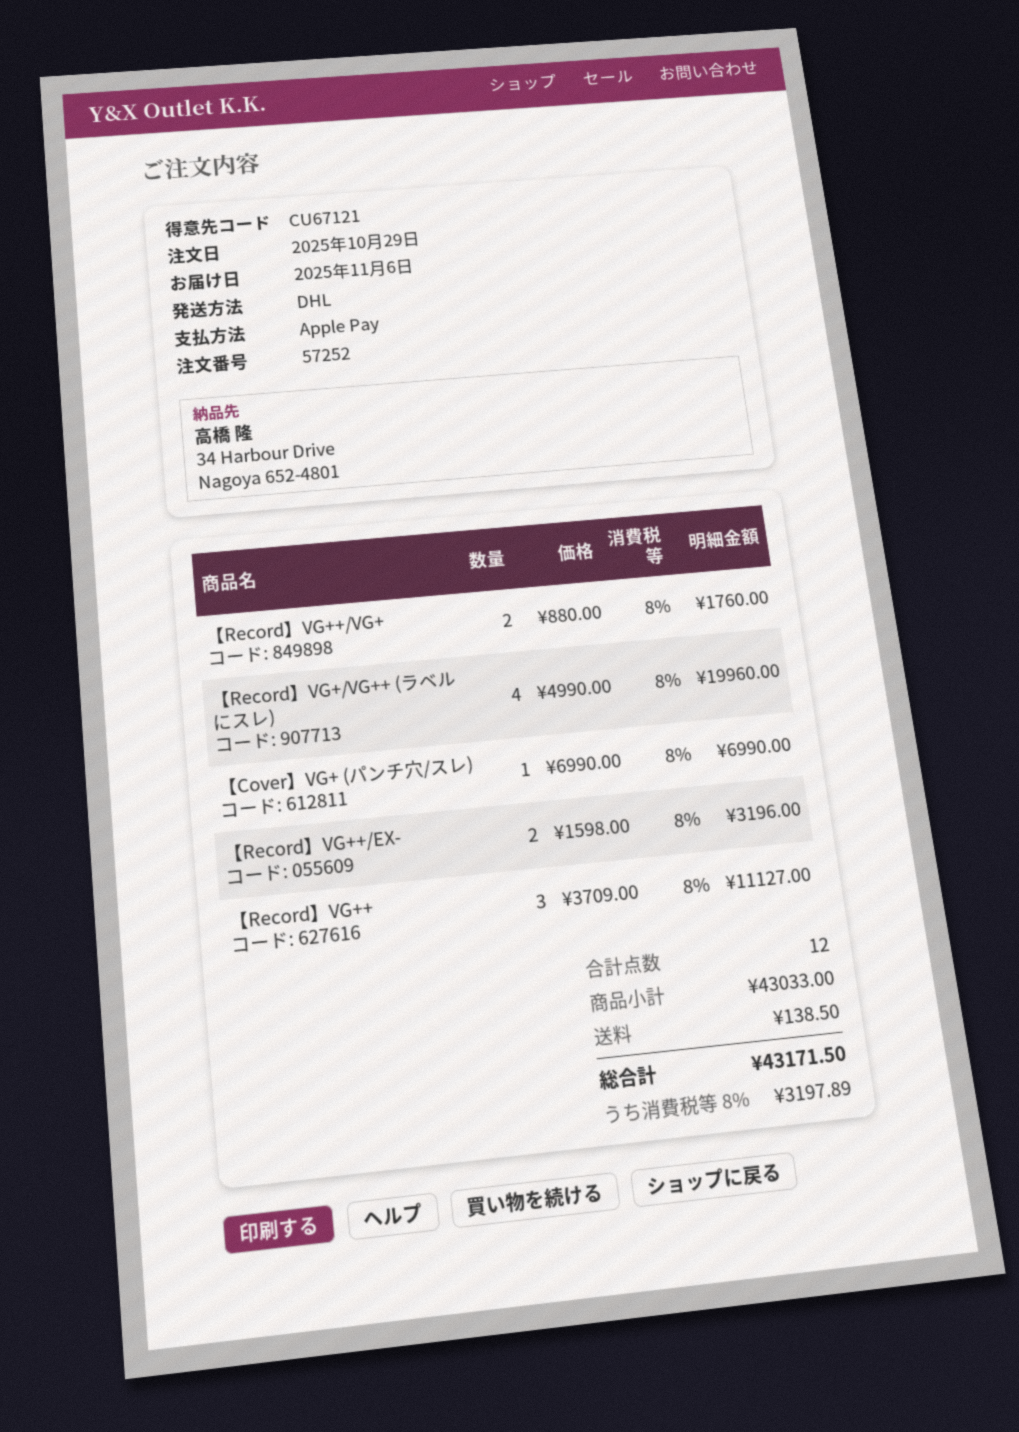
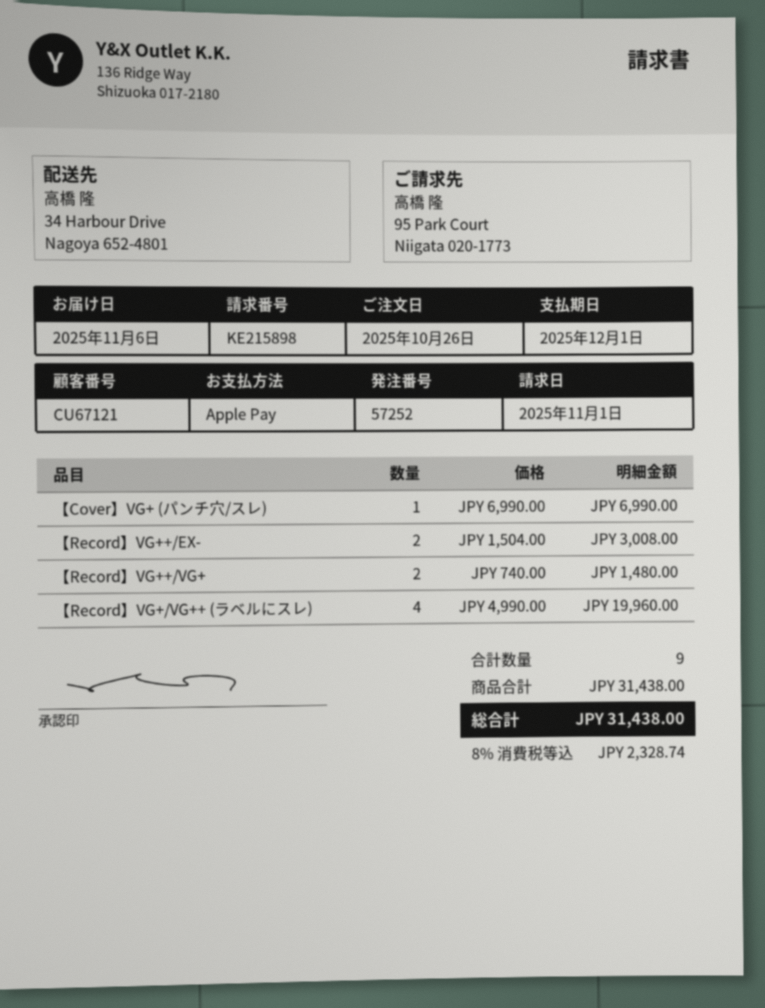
order date: 2025-10-29 -> 2025-10-26
【Record】VG++/VG+: 2 x 880.00 = 1760.00 -> 2 x 740.00 = 1480.00
【Record】VG++/EX-: 2 x 1598.00 = 3196.00 -> 2 x 1504.00 = 3008.00
【Record】VG++: 3 x 3709.00 = 11127.00 -> none
total quantity: 12 -> 9
subtotal: 43033.00 -> 31438.00
shipping: 138.50 -> none
tax: 8% = 3197.89 -> 8% = 2328.74
total: 43171.50 -> 31438.00

